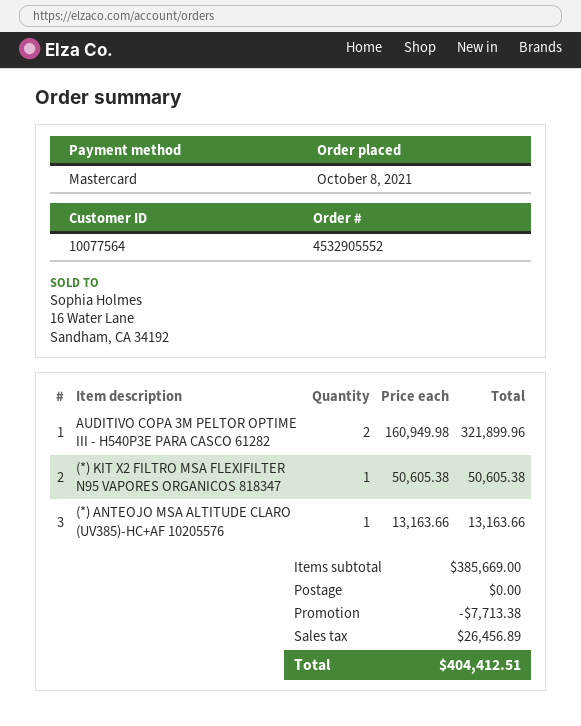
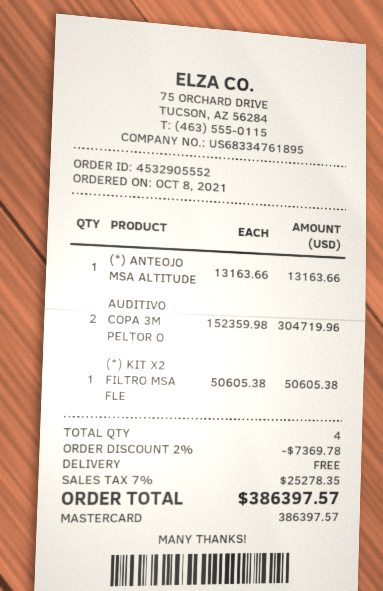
AUDITIVO COPA 3M PELTOR OPTIME III - H540P3E PARA CASCO 61282: 2 x 160949.98 = 321899.96 -> 2 x 152359.98 = 304719.96
discount: 7713.38 -> 7369.78
tax: 26456.89 -> 25278.35
total: 404412.51 -> 386397.57

